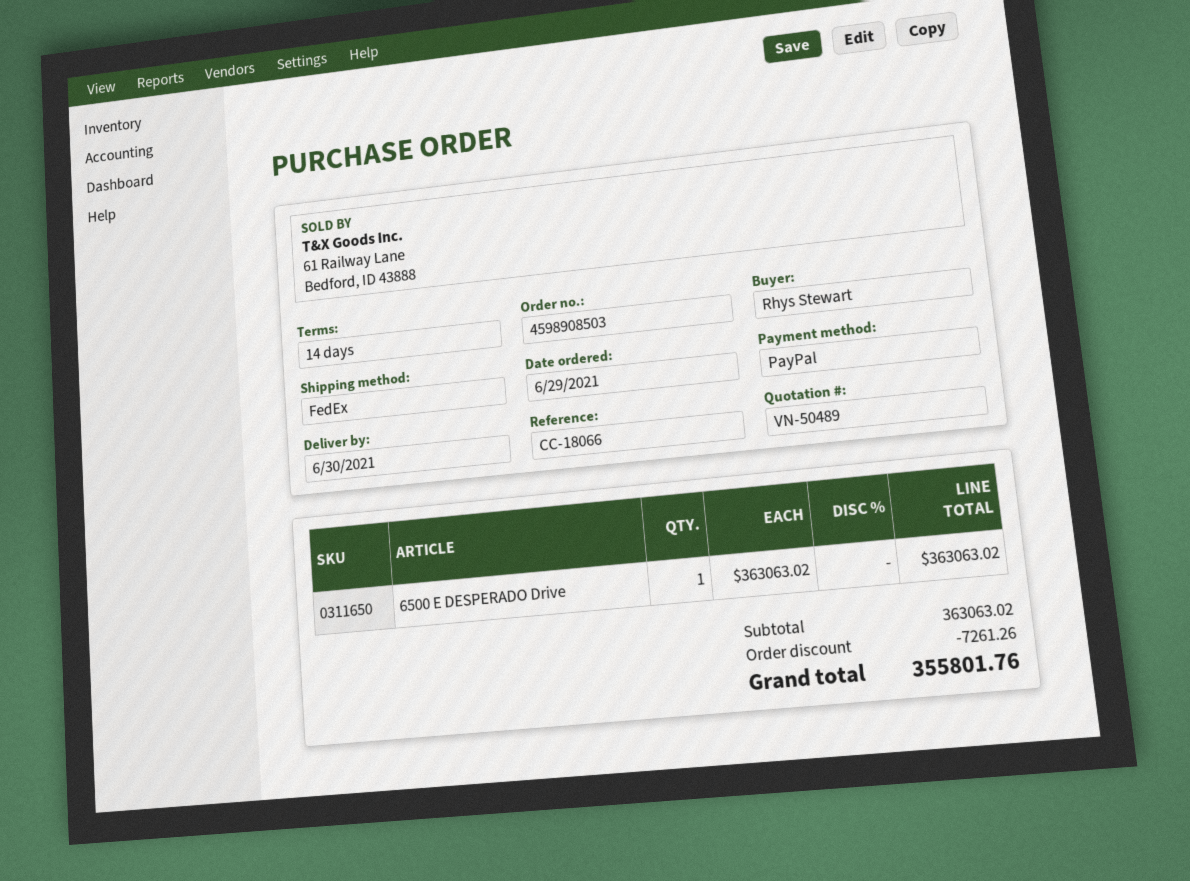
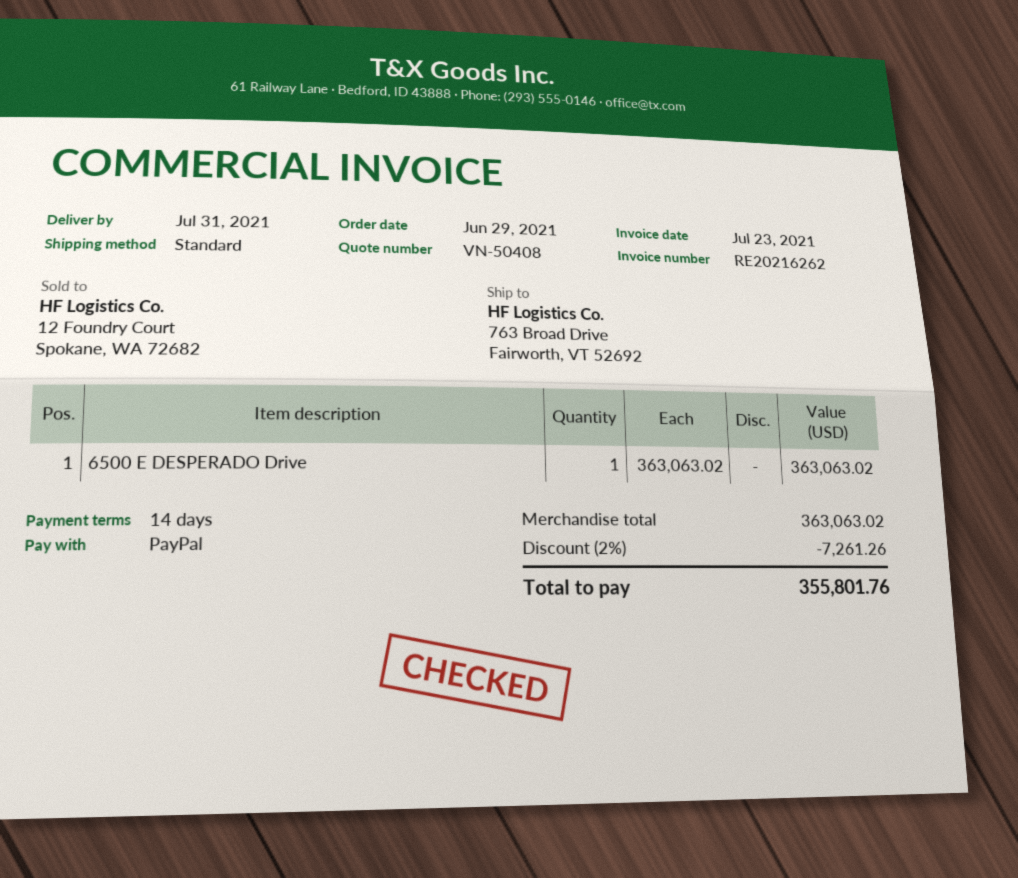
quote number: VN-50489 -> VN-50408
delivery date: 2021-06-30 -> 2021-07-31
shipping method: FedEx -> standard

